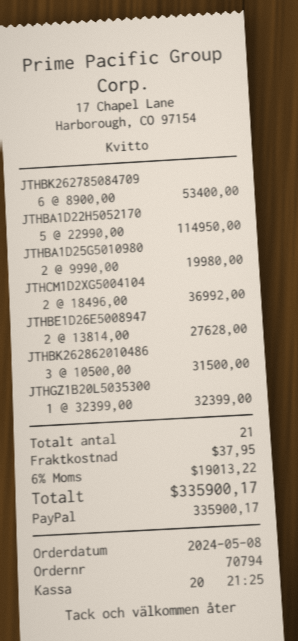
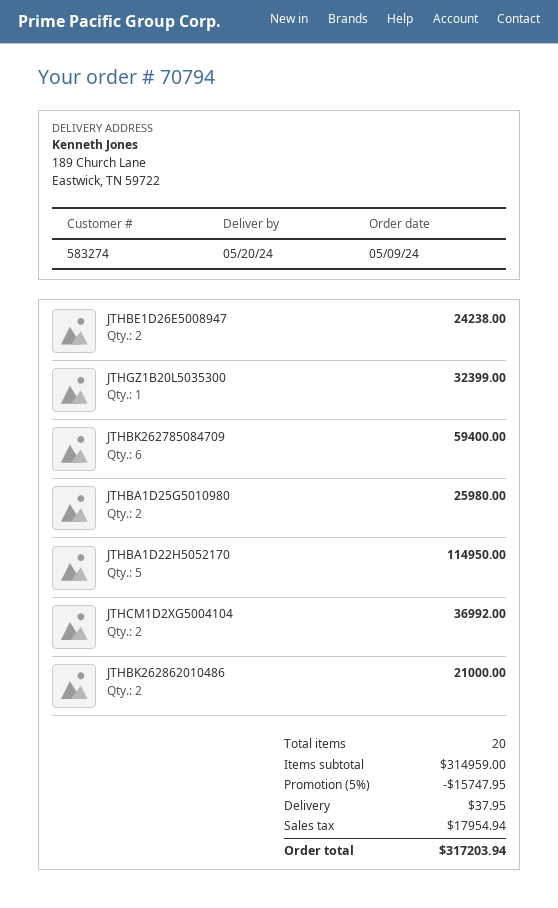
order date: 2024-05-08 -> 2024-05-09
JTHBK262785084709: 6 for 53400.00 -> 6 for 59400.00
JTHBA1D25G5010980: 2 for 19980.00 -> 2 for 25980.00
JTHBE1D26E5008947: 2 for 27628.00 -> 2 for 24238.00
JTHBK262862010486: 3 for 31500.00 -> 2 for 21000.00
total quantity: 21 -> 20
discount: none -> 5% = 15747.95
tax: 19013.22 -> 17954.94
total: 335900.17 -> 317203.94

